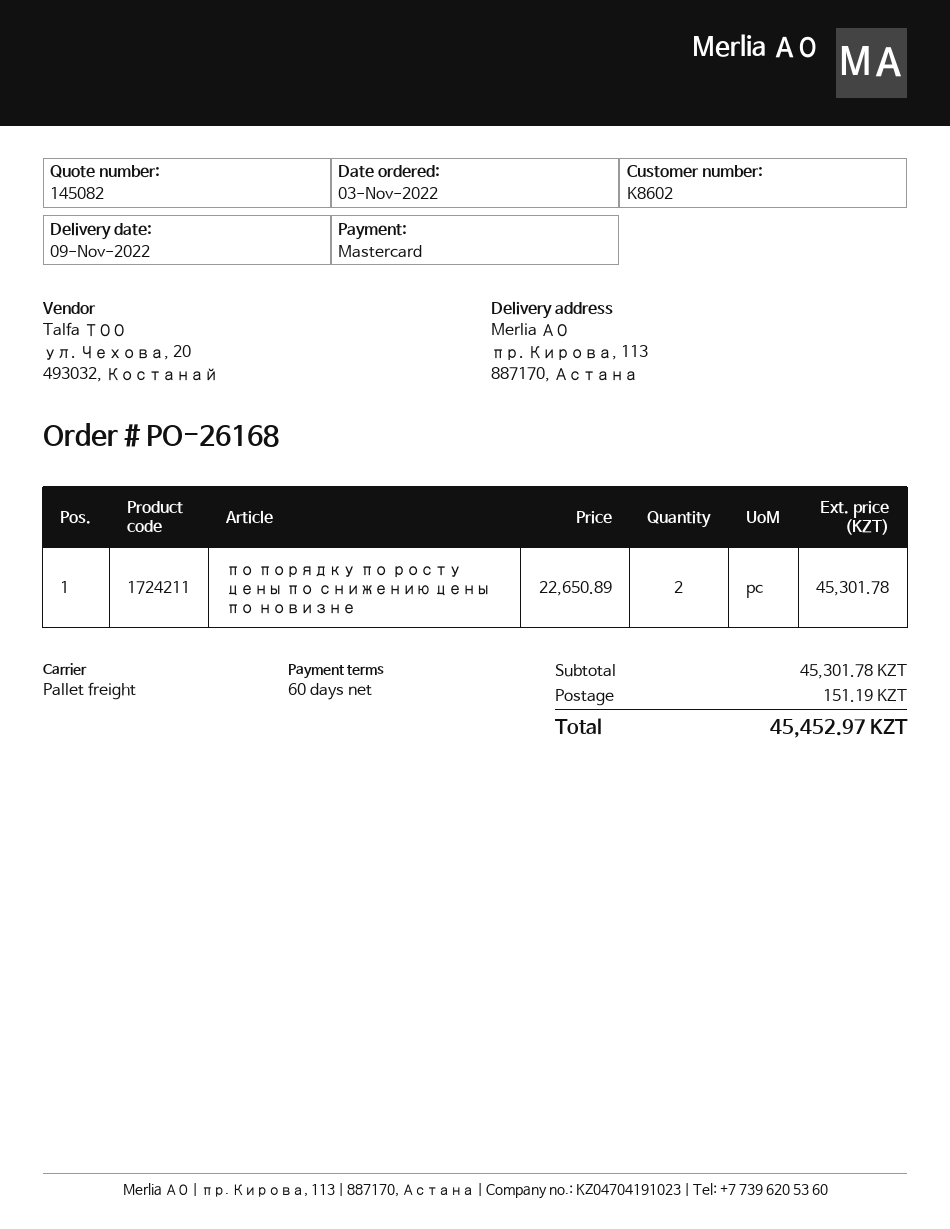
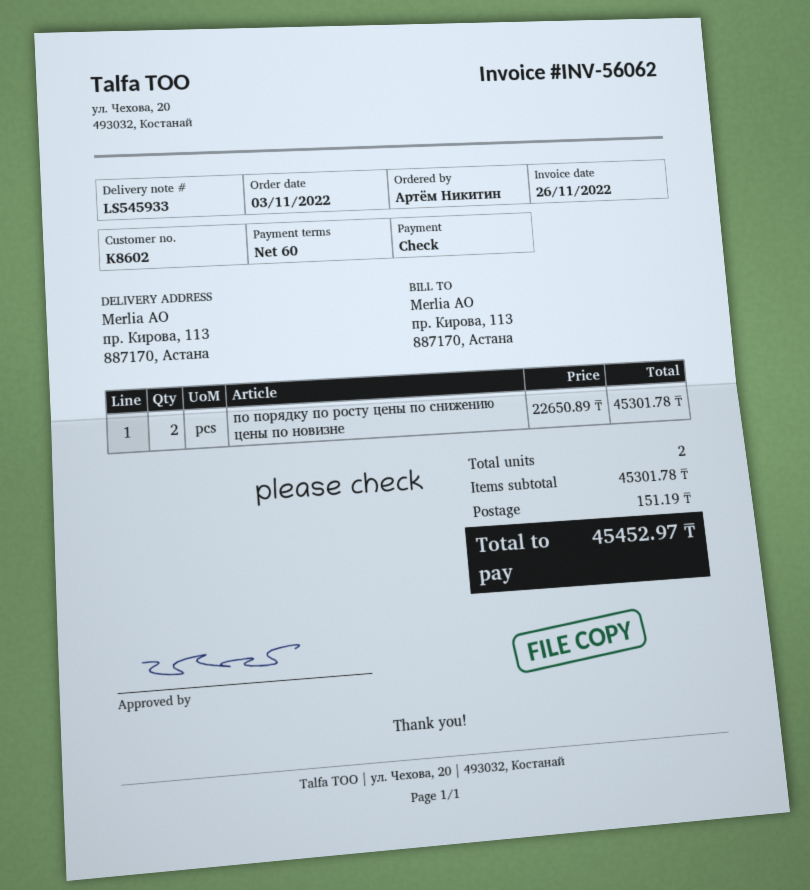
payment method: Mastercard -> cheque

